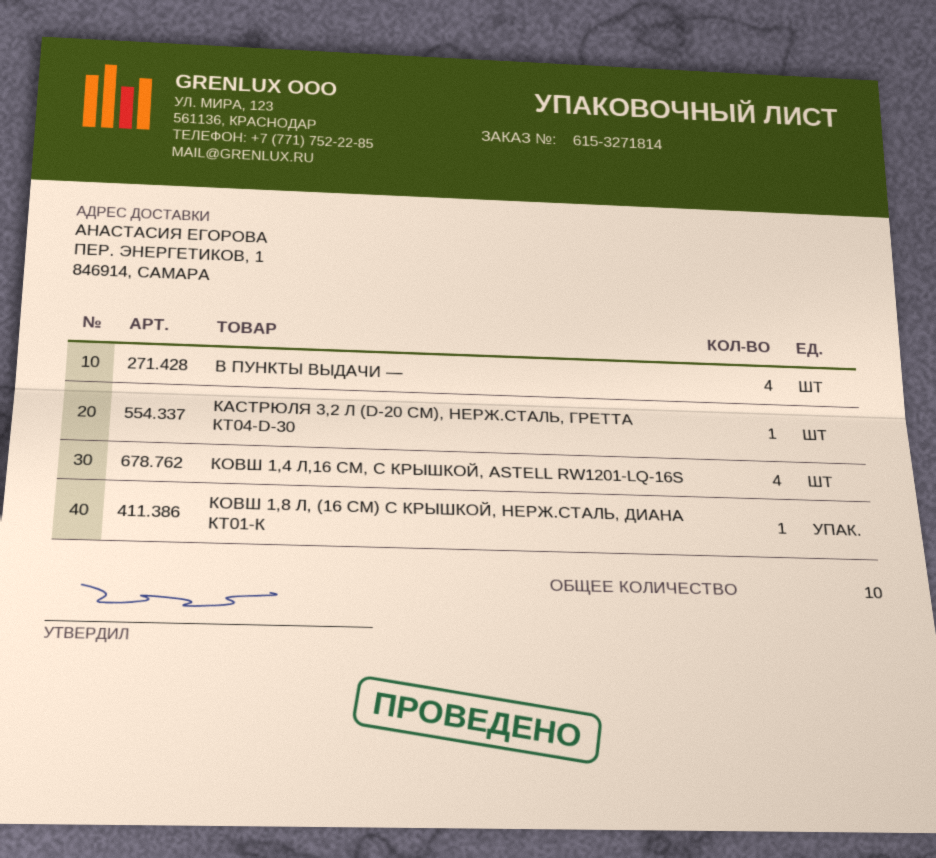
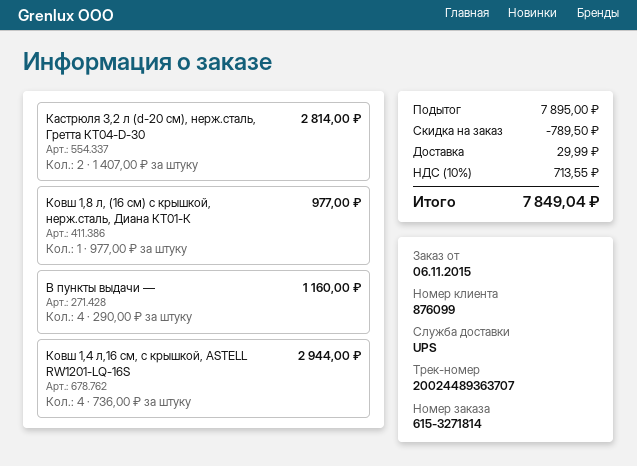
КАСТРЮЛЯ 3,2 Л (D-20 СМ), НЕРЖ.СТАЛЬ, ГРЕТТА КТ04-D-30: 1 -> 2

